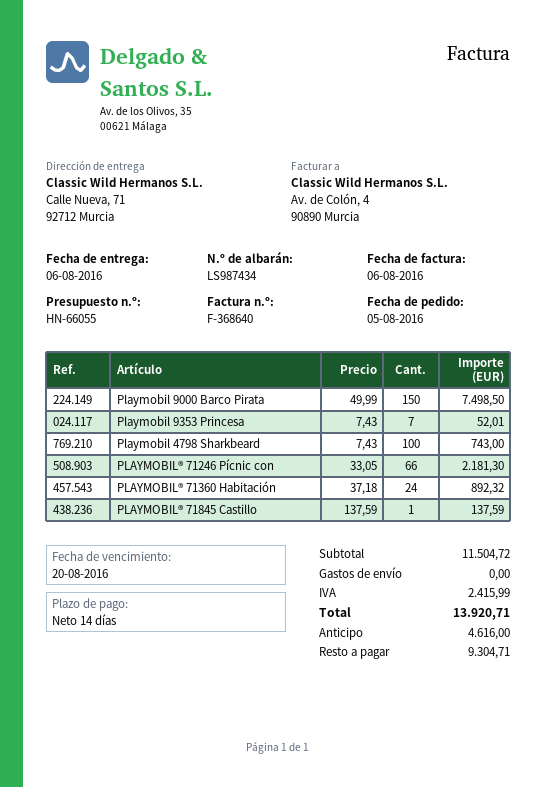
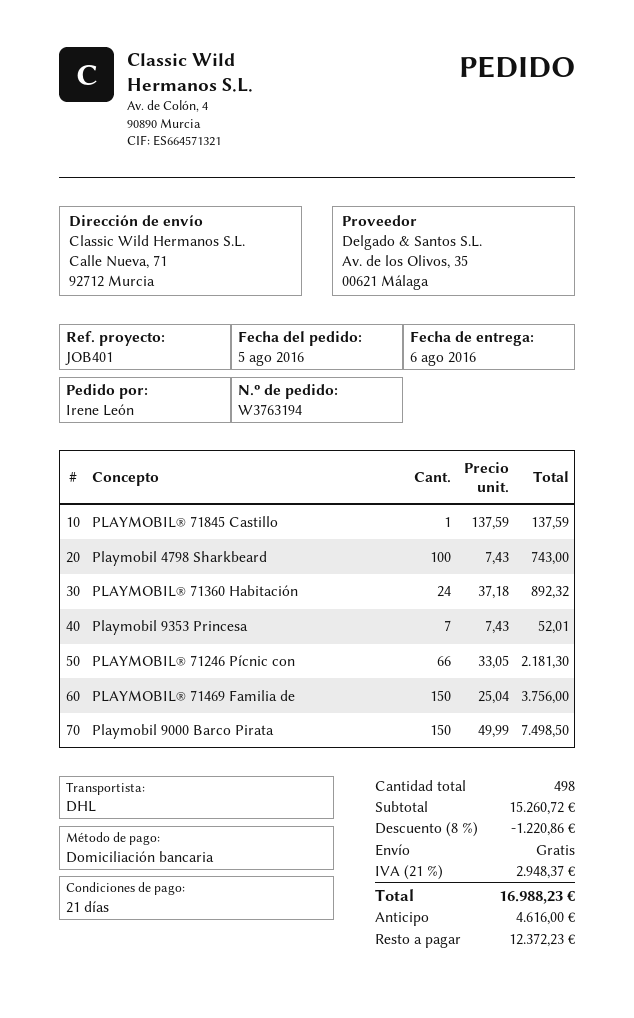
payment terms: 14 days -> 21 days
PLAYMOBIL® 71469 Familia de: none -> 150 x 25.04 = 3756.00
subtotal: 11504.72 -> 15260.72
discount: none -> 8% = 1220.86
tax: 2415.99 -> 2948.37
total: 13920.71 -> 16988.23
balance: 9304.71 -> 12372.23

